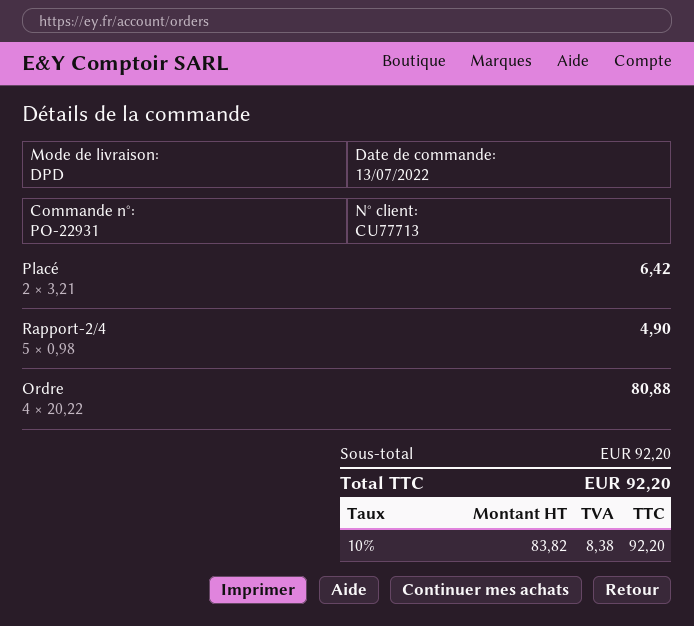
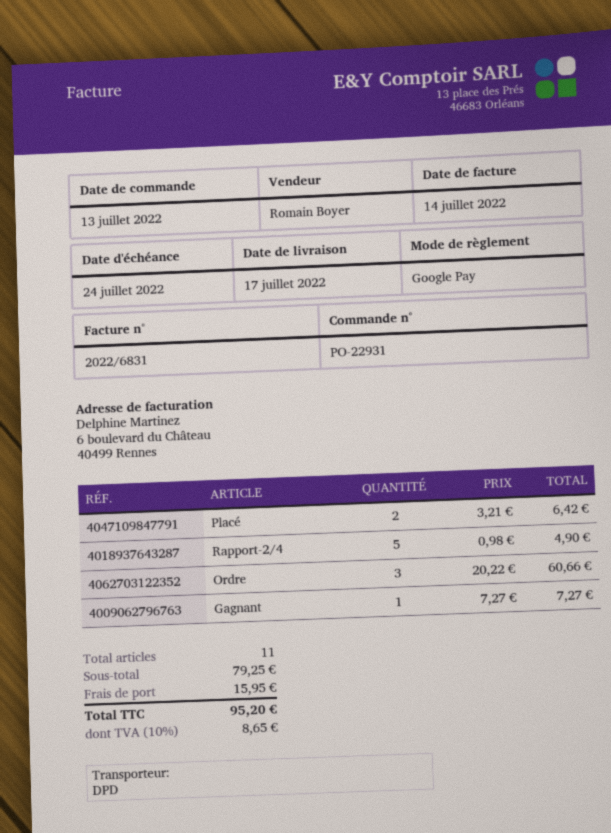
Ordre: 4 x 20.22 = 80.88 -> 3 x 20.22 = 60.66
Gagnant: none -> 1 x 7.27 = 7.27
subtotal: 92.20 -> 79.25
shipping: none -> 15.95
tax: 10% = 8.38 -> 10% = 8.65
total: 92.20 -> 95.20

